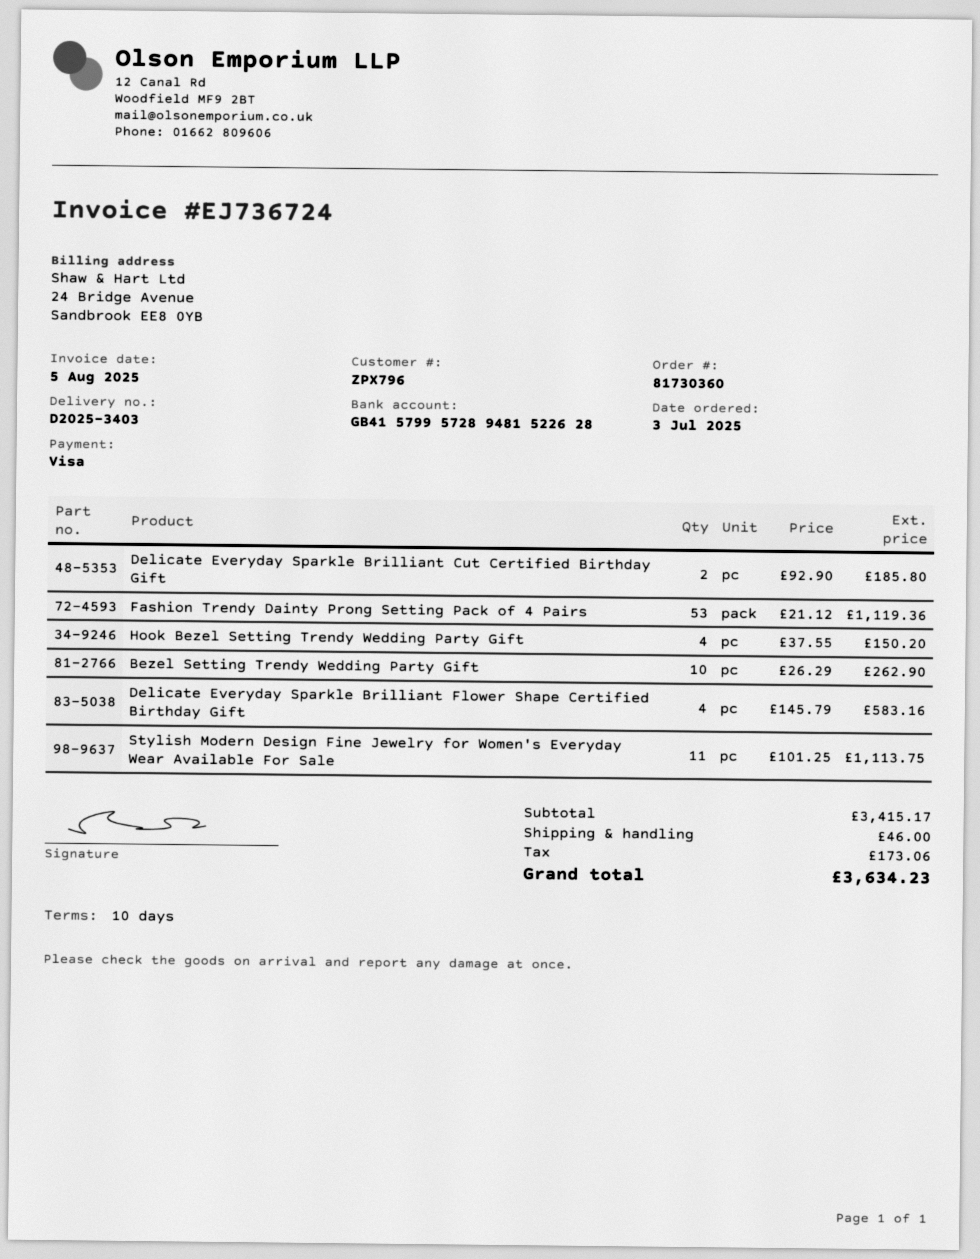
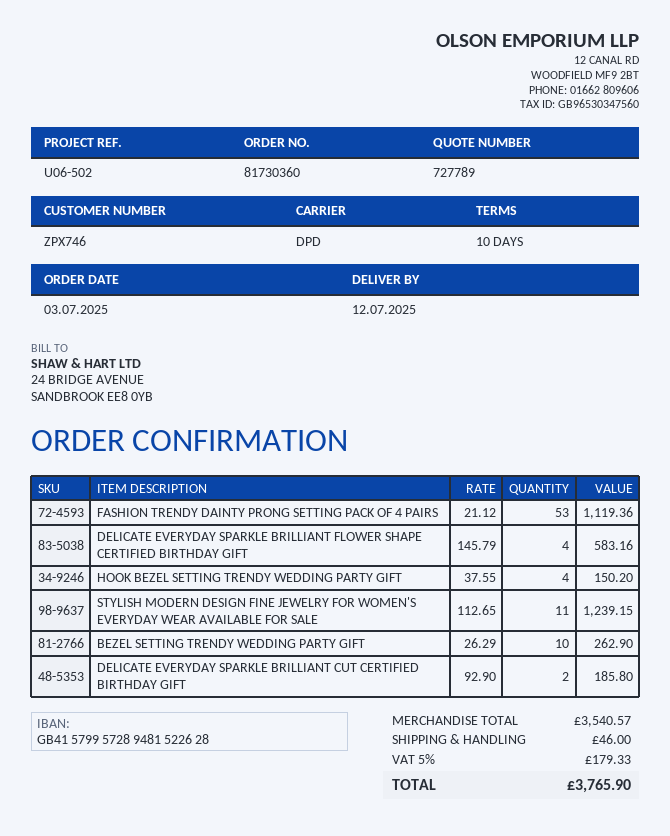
customer number: ZPX796 -> ZPX746
Stylish Modern Design Fine Jewelry for Women's Everyday Wear Available For Sale: 11 x 101.25 = 1113.75 -> 11 x 112.65 = 1239.15
subtotal: 3415.17 -> 3540.57
tax: 173.06 -> 179.33
total: 3634.23 -> 3765.90

